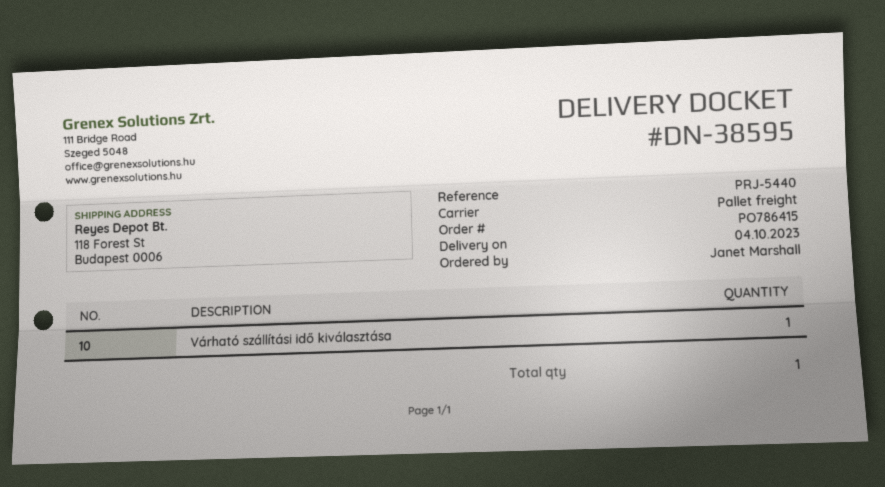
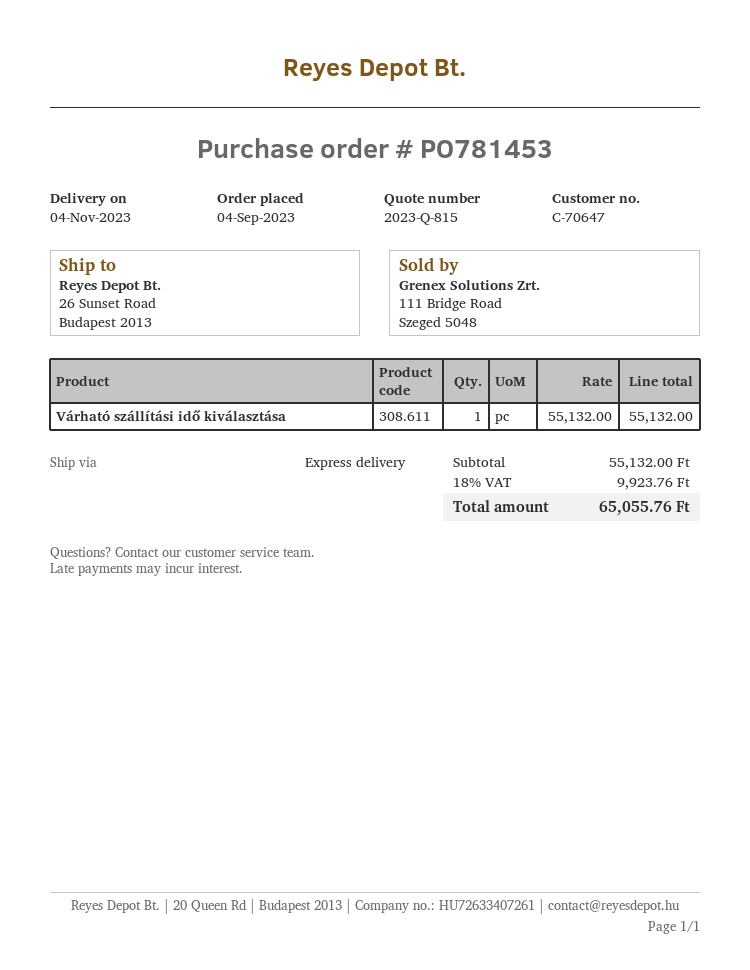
order number: PO786415 -> PO781453
delivery date: 2023-10-04 -> 2023-11-04
shipping method: pallet freight -> express
ship to: 118 Forest St, Budapest 0006 -> 26 Sunset Road, Budapest 2013

